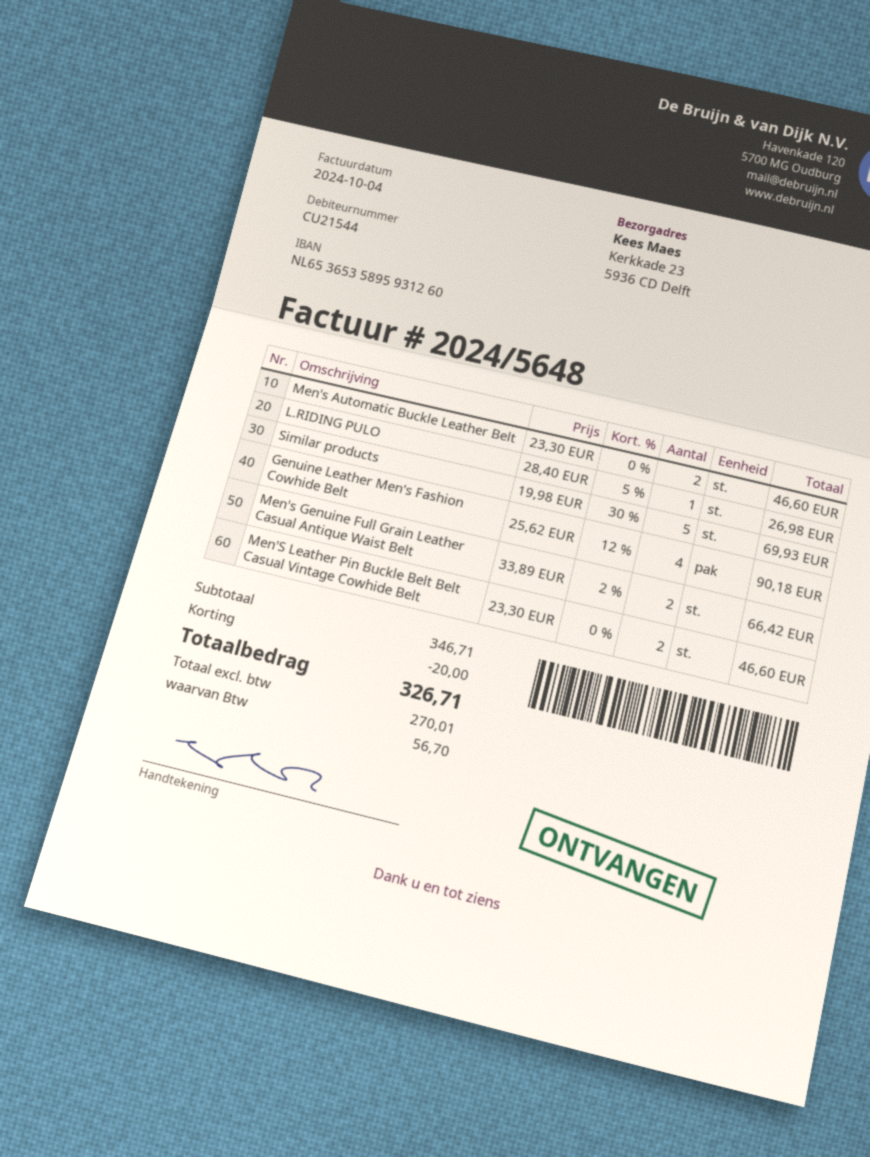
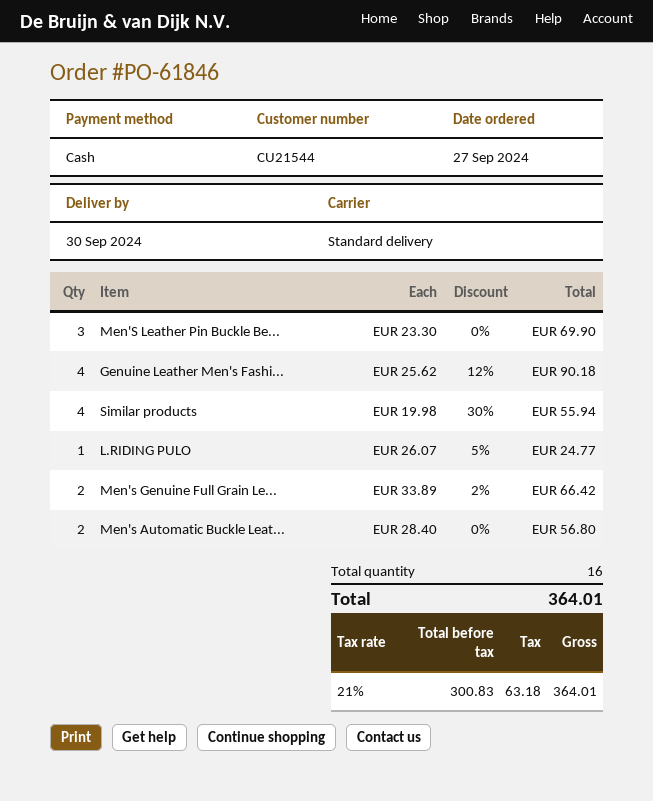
Men's Automatic Buckle Leather Belt: 2 x 23.30 = 46.60 -> 2 x 28.40 = 56.80
L.RIDING PULO: 1 x 28.40 - 5% = 26.98 -> 1 x 26.07 - 5% = 24.77
Similar products: 5 x 19.98 - 30% = 69.93 -> 4 x 19.98 - 30% = 55.94
Men'S Leather Pin Buckle Belt Belt Casual Vintage Cowhide Belt: 2 x 23.30 = 46.60 -> 3 x 23.30 = 69.90
discount: 20.00 -> none
net: 270.01 -> 300.83
tax: 56.70 -> 63.18
total: 326.71 -> 364.01

